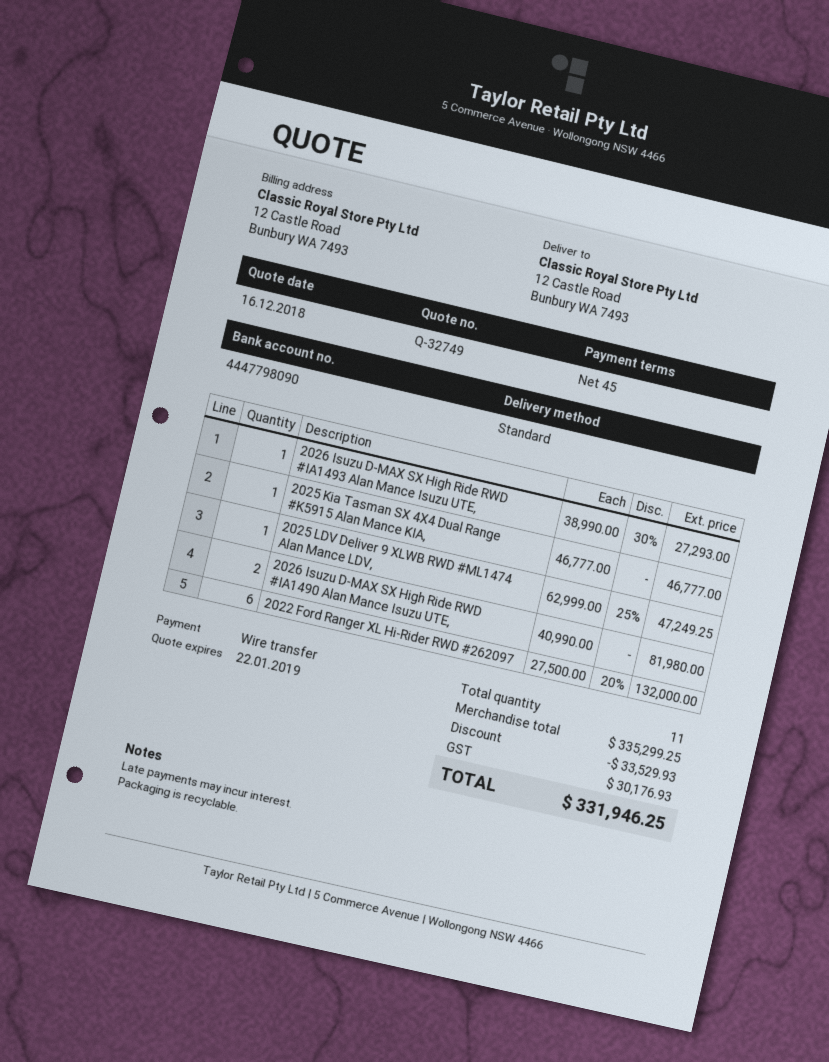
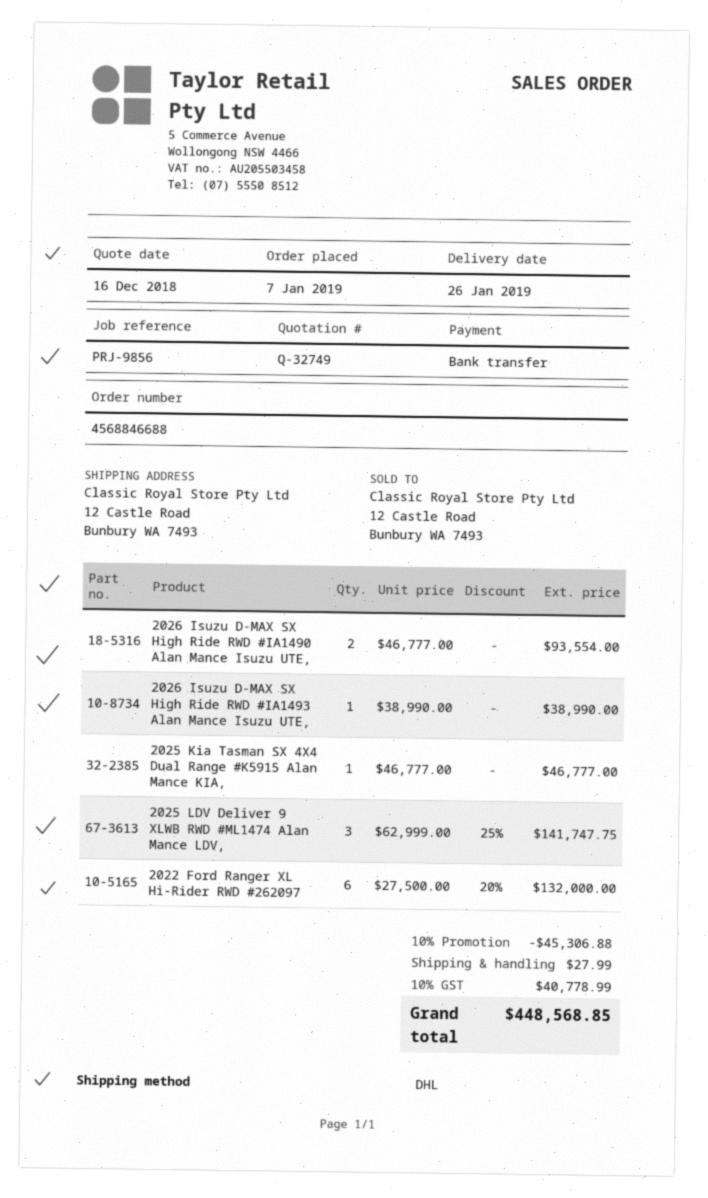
shipping method: standard -> DHL
2026 Isuzu D-MAX SX High Ride RWD #IA1493 Alan Mance Isuzu UTE,: 1 x 38990.00 - 30% = 27293.00 -> 1 x 38990.00 = 38990.00
2025 LDV Deliver 9 XLWB RWD #ML1474 Alan Mance LDV,: 1 x 62999.00 - 25% = 47249.25 -> 3 x 62999.00 - 25% = 141747.75
2026 Isuzu D-MAX SX High Ride RWD #IA1490 Alan Mance Isuzu UTE,: 2 x 40990.00 = 81980.00 -> 2 x 46777.00 = 93554.00
discount: 33529.93 -> 45306.88
shipping: none -> 27.99
tax: 30176.93 -> 40778.99
total: 331946.25 -> 448568.85

